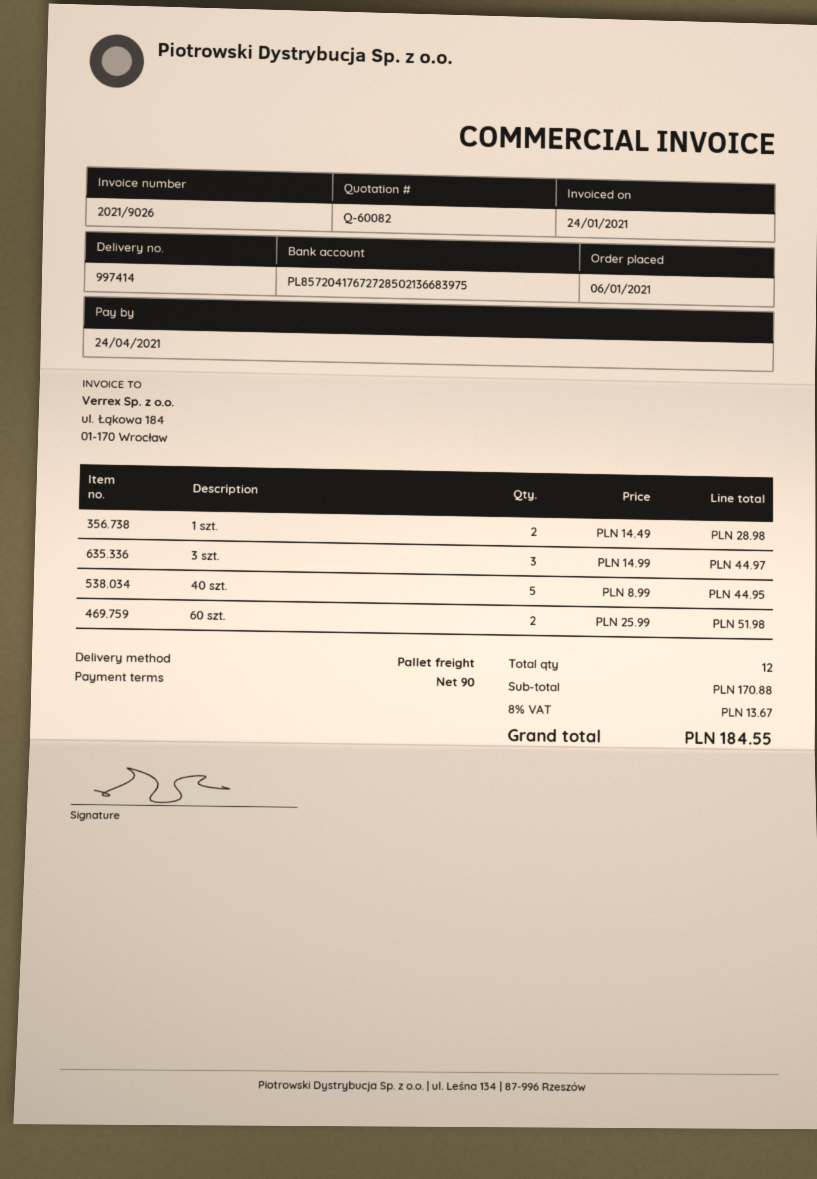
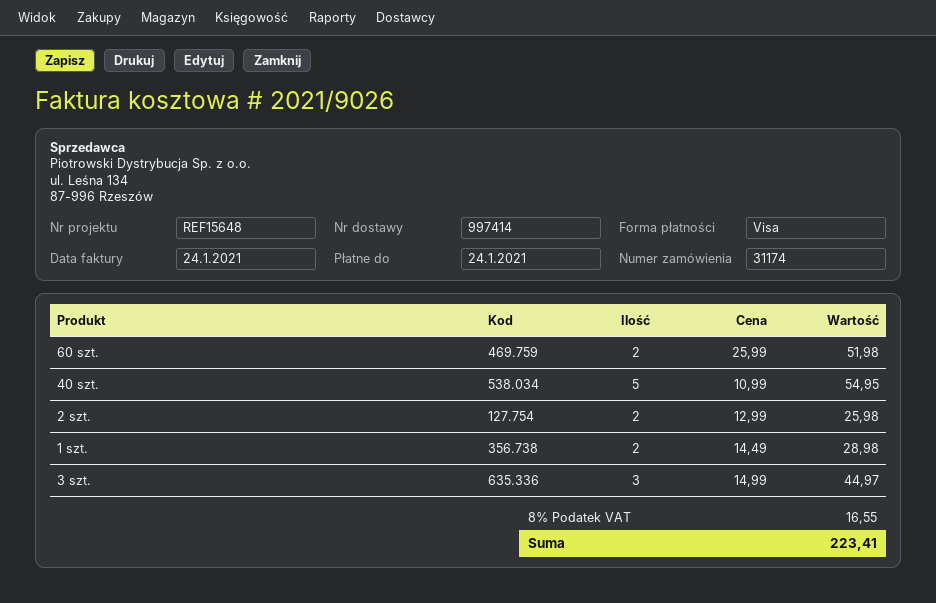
due date: 2021-04-24 -> 2021-01-24
40 szt.: 5 x 8.99 = 44.95 -> 5 x 10.99 = 54.95
2 szt.: none -> 2 x 12.99 = 25.98
tax: 8% = 13.67 -> 8% = 16.55
total: 184.55 -> 223.41

